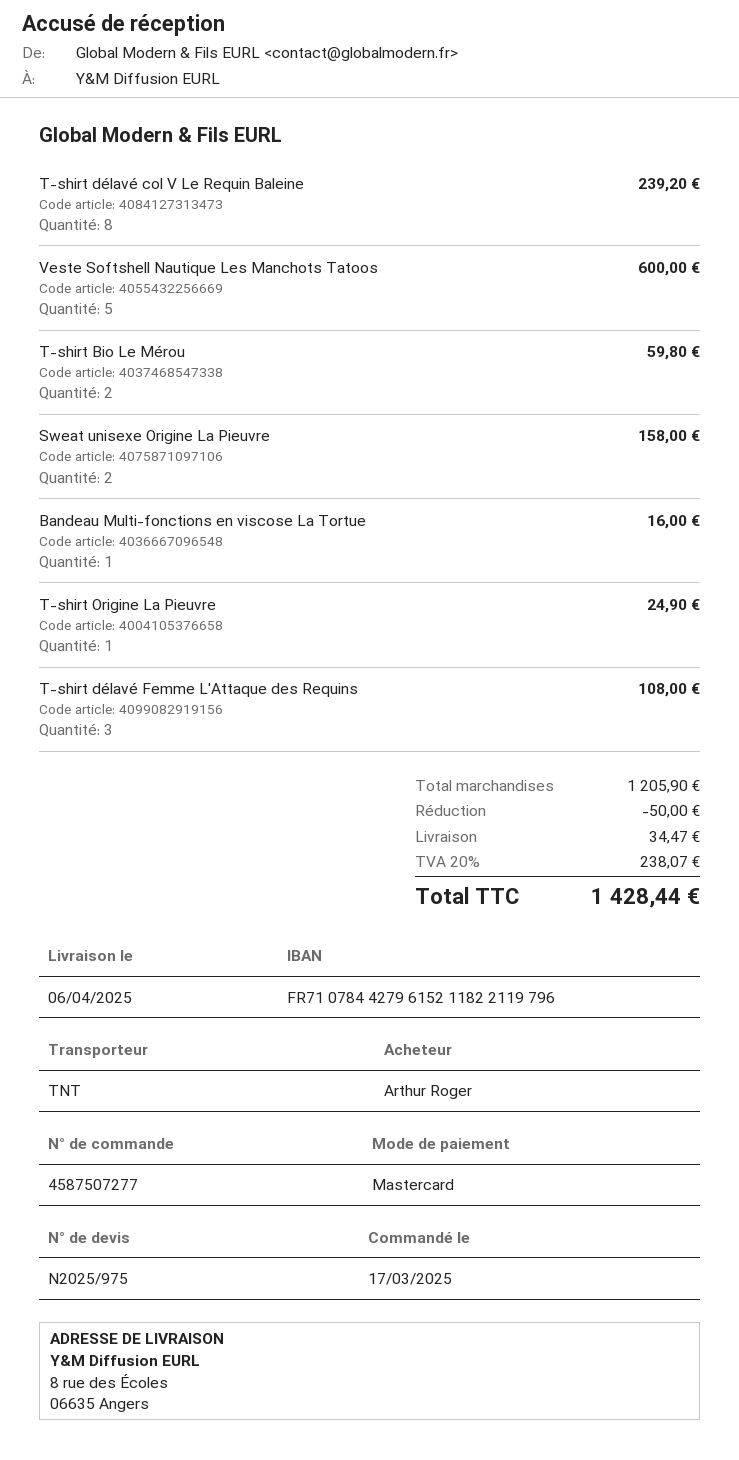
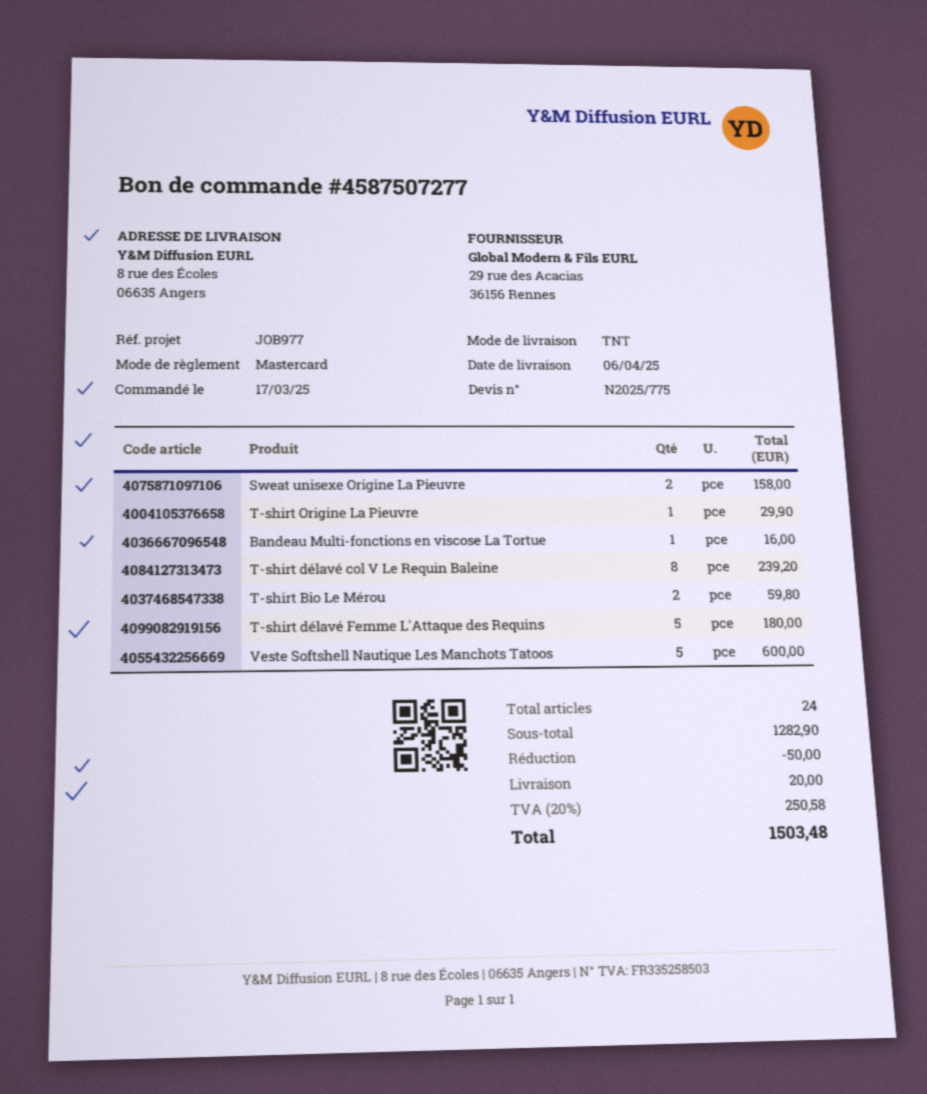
quote number: N2025/975 -> N2025/775
T-shirt Origine La Pieuvre: 1 for 24.90 -> 1 for 29.90
T-shirt délavé Femme L'Attaque des Requins: 3 for 108.00 -> 5 for 180.00
subtotal: 1205.90 -> 1282.90
shipping: 34.47 -> 20.00
tax: 20% = 238.07 -> 20% = 250.58
total: 1428.44 -> 1503.48

